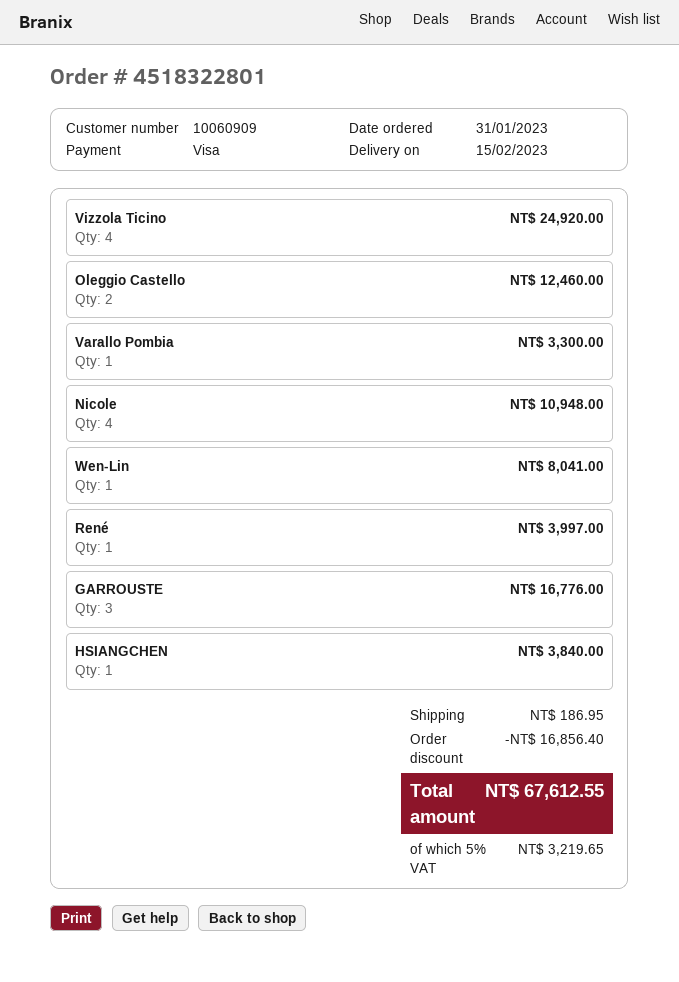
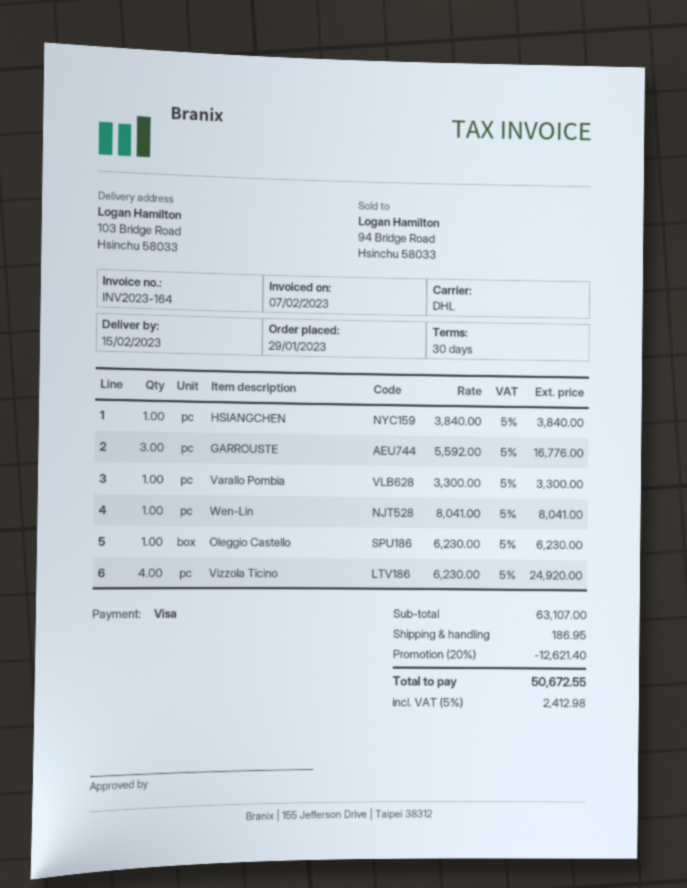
order date: 2023-01-31 -> 2023-01-29
Oleggio Castello: 2 for 12460.00 -> 1 for 6230.00
Nicole: 4 for 10948.00 -> none
René: 1 for 3997.00 -> none
discount: 16856.40 -> 12621.40
tax: 5% = 3219.65 -> 5% = 2412.98
total: 67612.55 -> 50672.55

